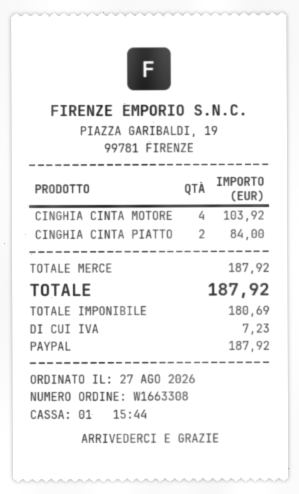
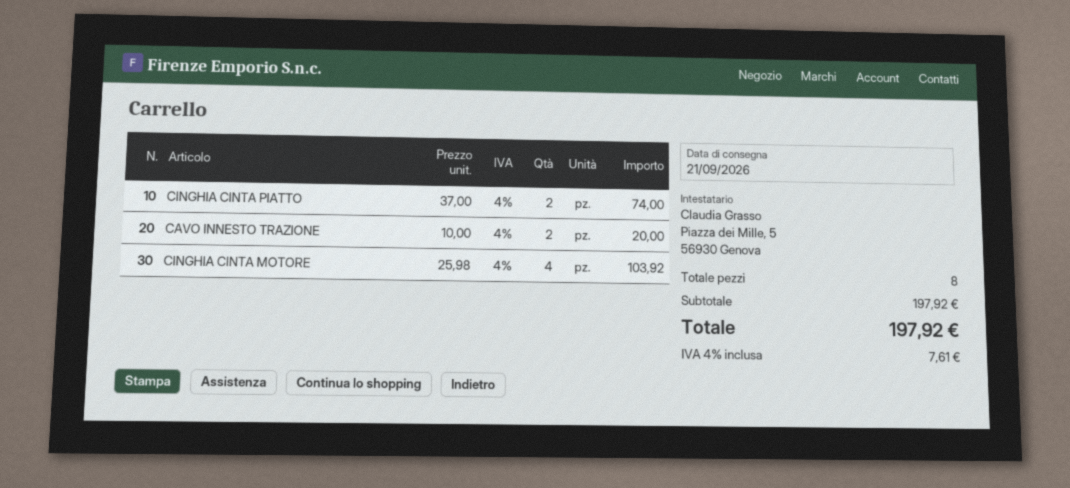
CINGHIA CINTA PIATTO: 2 for 84.00 -> 2 for 74.00
CAVO INNESTO TRAZIONE: none -> 2 for 20.00
subtotal: 187.92 -> 197.92
tax: 7.23 -> 7.61
total: 187.92 -> 197.92

